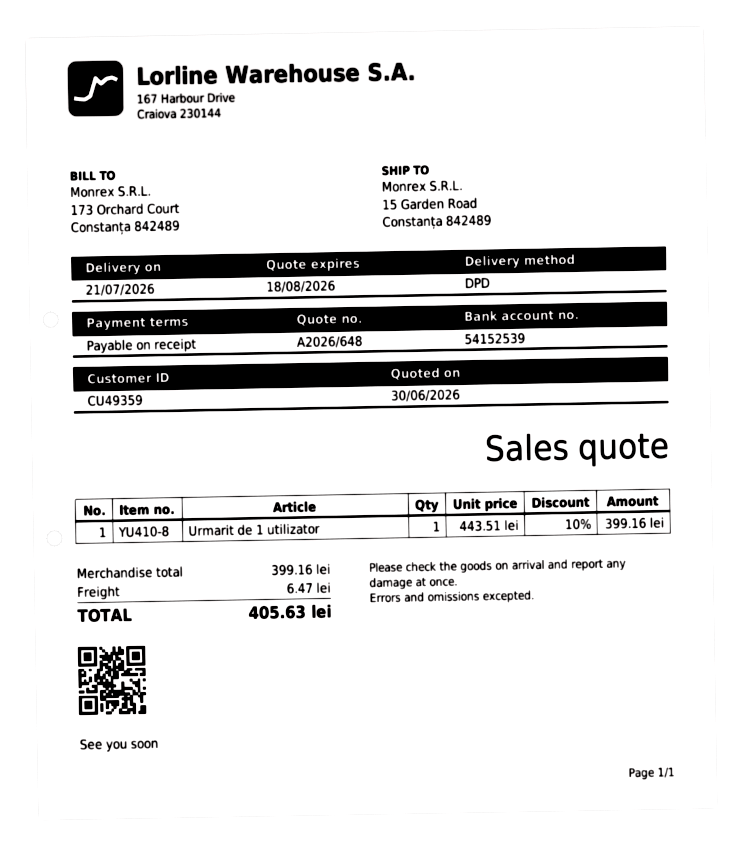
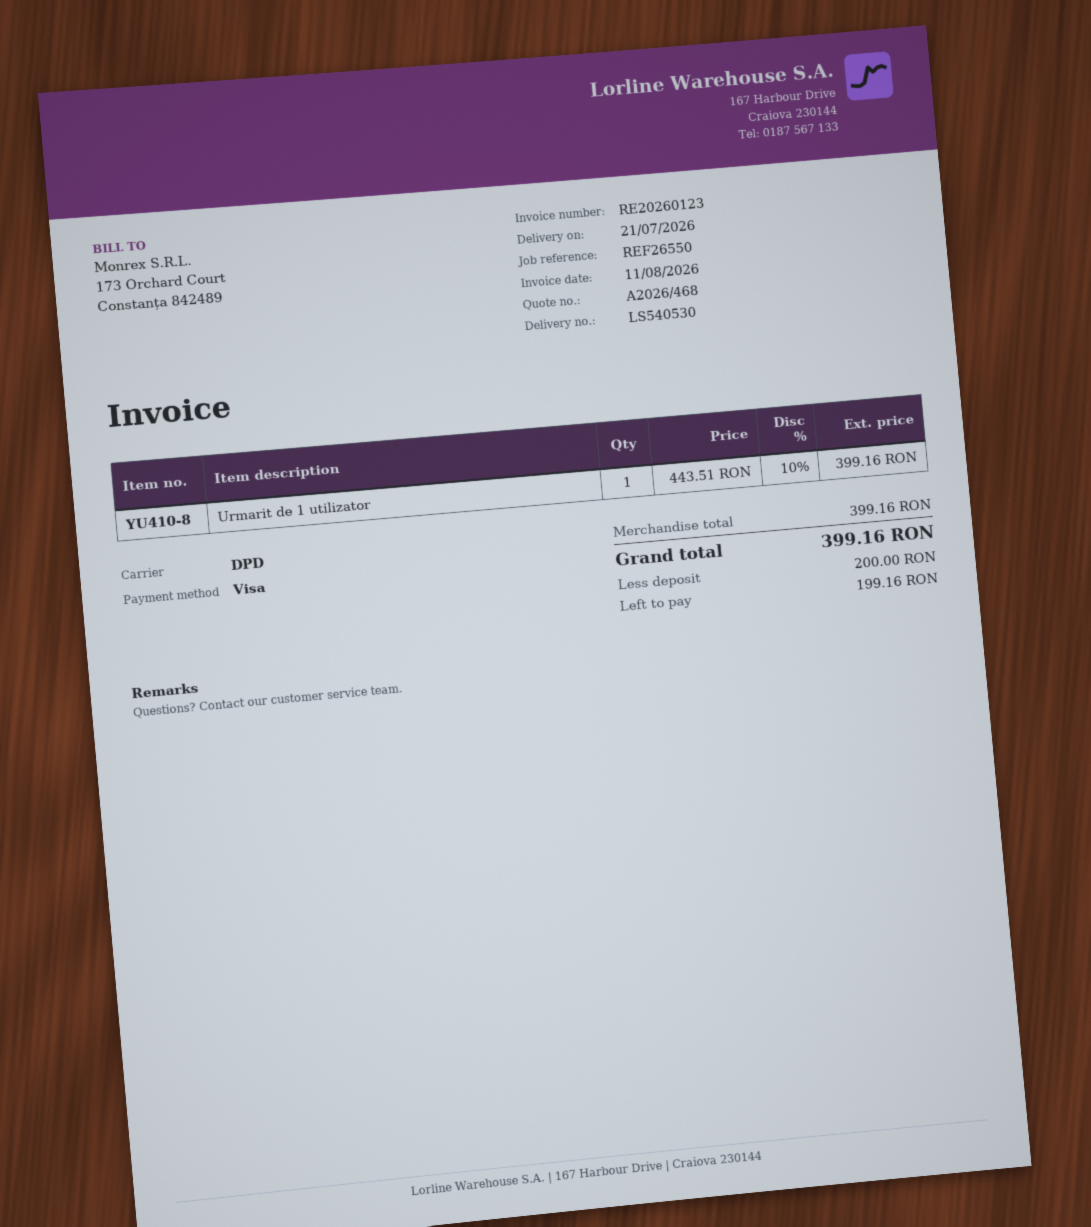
quote number: A2026/648 -> A2026/468
shipping: 6.47 -> none
total: 405.63 -> 399.16

